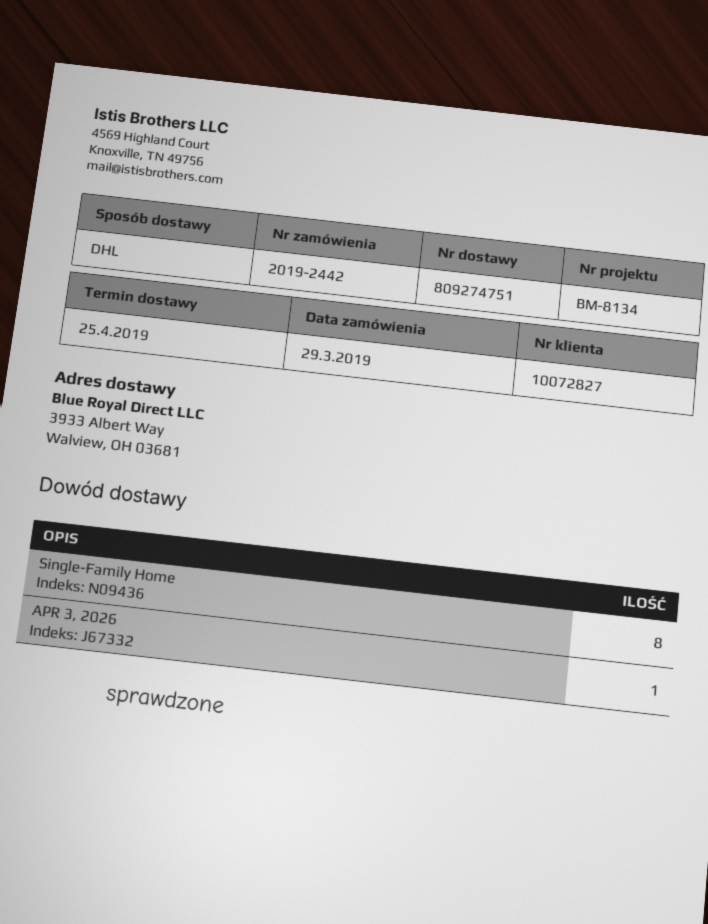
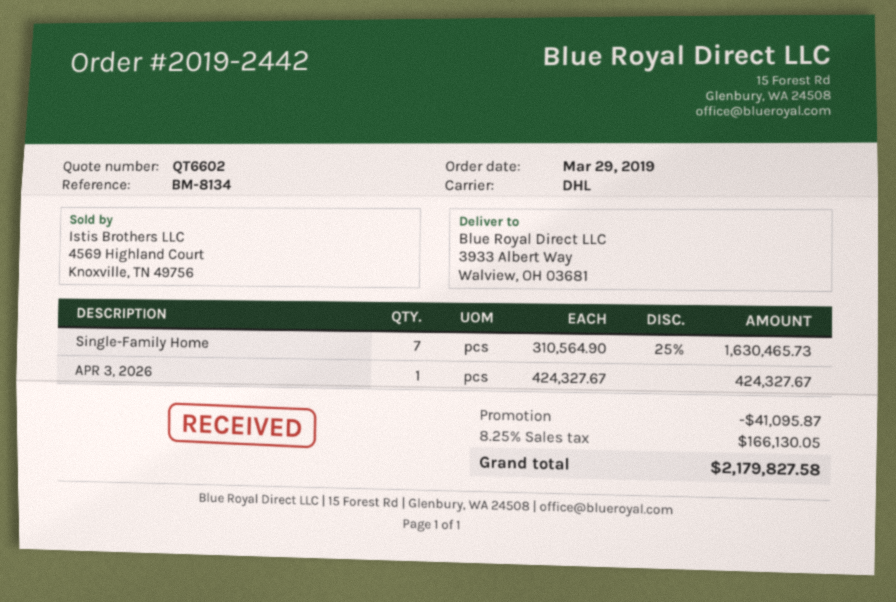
Single-Family Home: 8 -> 7

